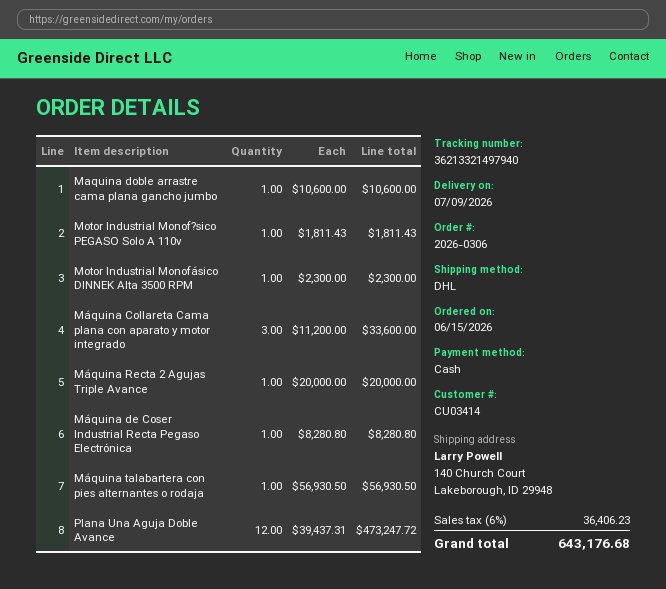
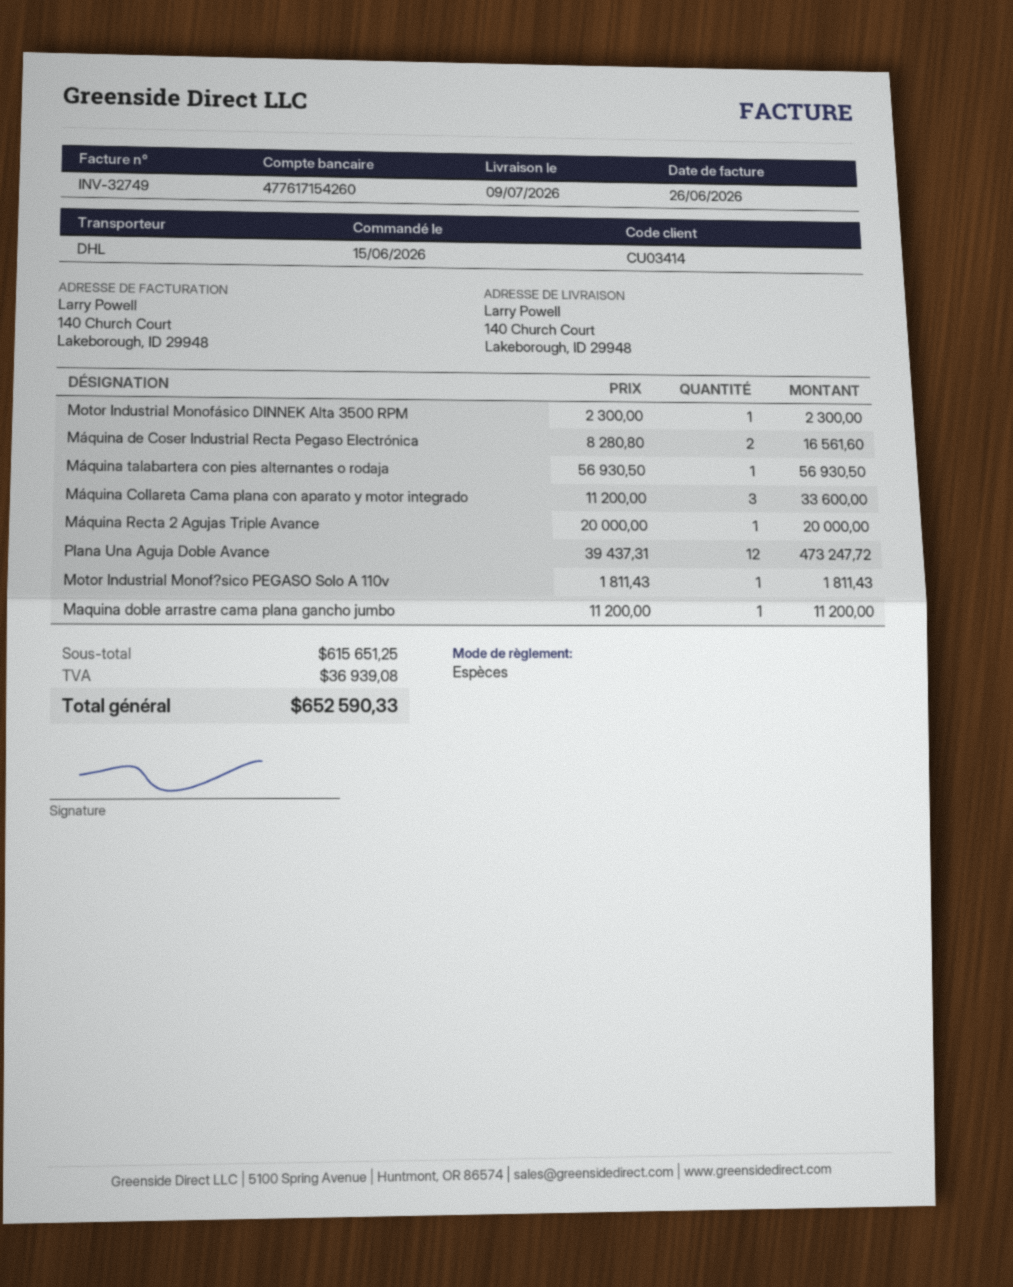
Maquina doble arrastre cama plana gancho jumbo: 1 x 10600.00 = 10600.00 -> 1 x 11200.00 = 11200.00
Máquina de Coser Industrial Recta Pegaso Electrónica: 1 x 8280.80 = 8280.80 -> 2 x 8280.80 = 16561.60
tax: 36406.23 -> 36939.08
total: 643176.68 -> 652590.33

